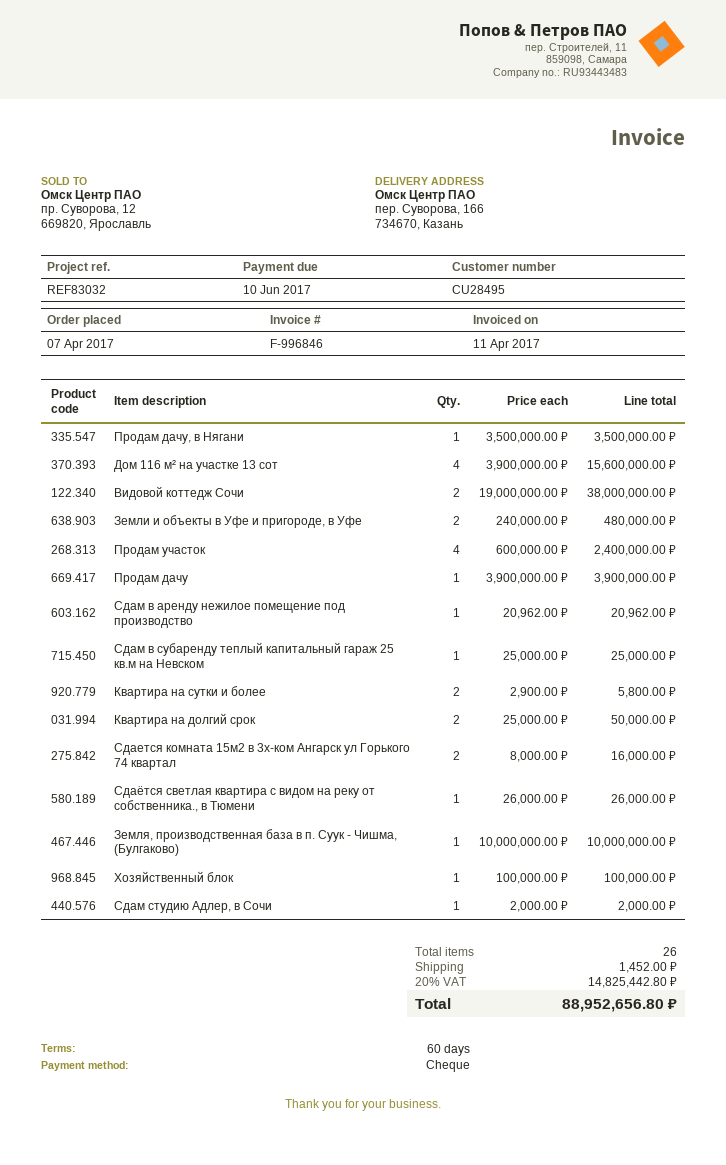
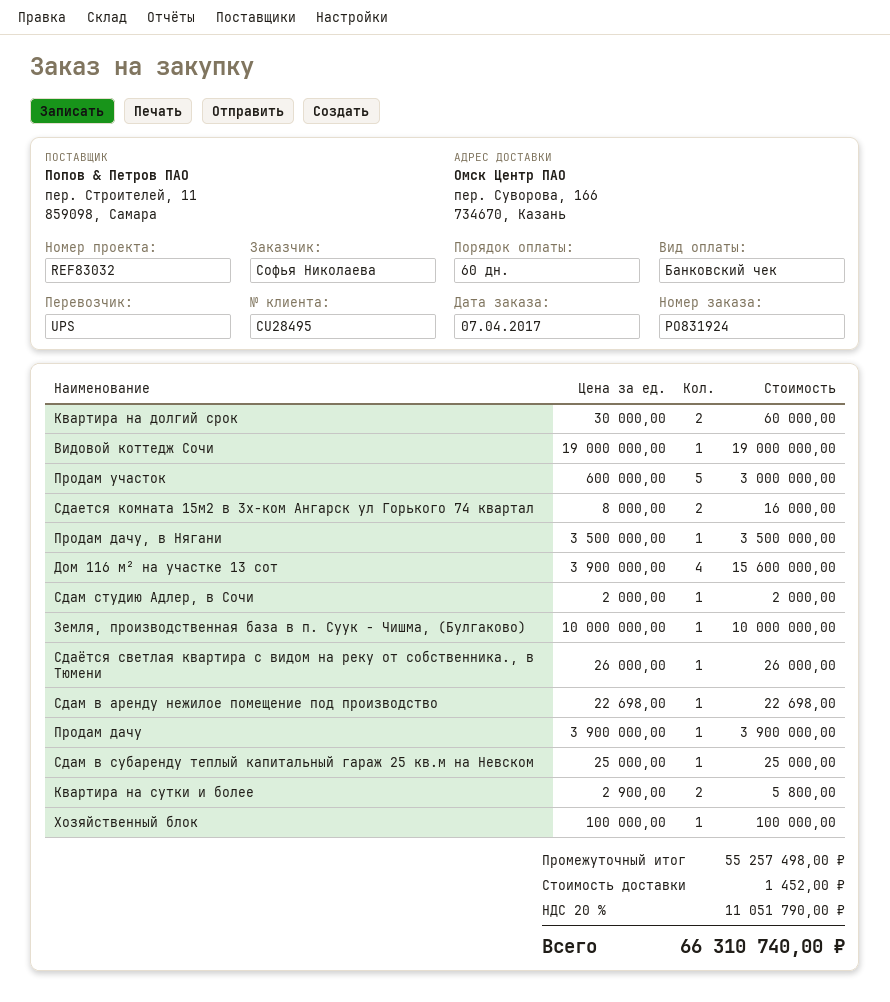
Видовой коттедж Сочи: 2 x 19000000.00 = 38000000.00 -> 1 x 19000000.00 = 19000000.00
Земли и объекты в Уфе и пригороде, в Уфе: 2 x 240000.00 = 480000.00 -> none
Продам участок: 4 x 600000.00 = 2400000.00 -> 5 x 600000.00 = 3000000.00
Сдам в аренду нежилое помещение под производство: 1 x 20962.00 = 20962.00 -> 1 x 22698.00 = 22698.00
Квартира на долгий срок: 2 x 25000.00 = 50000.00 -> 2 x 30000.00 = 60000.00
tax: 20% = 14825442.80 -> 20% = 11051790.00
total: 88952656.80 -> 66310740.00

